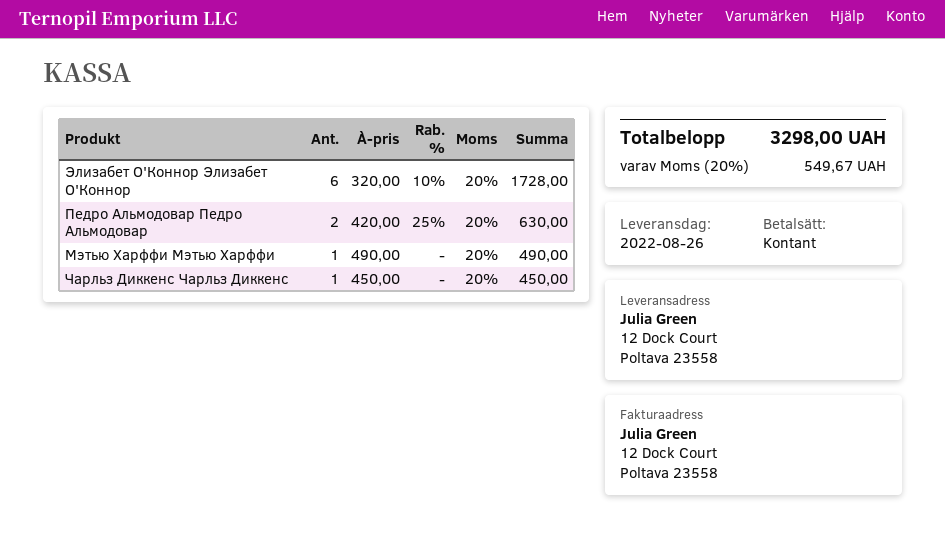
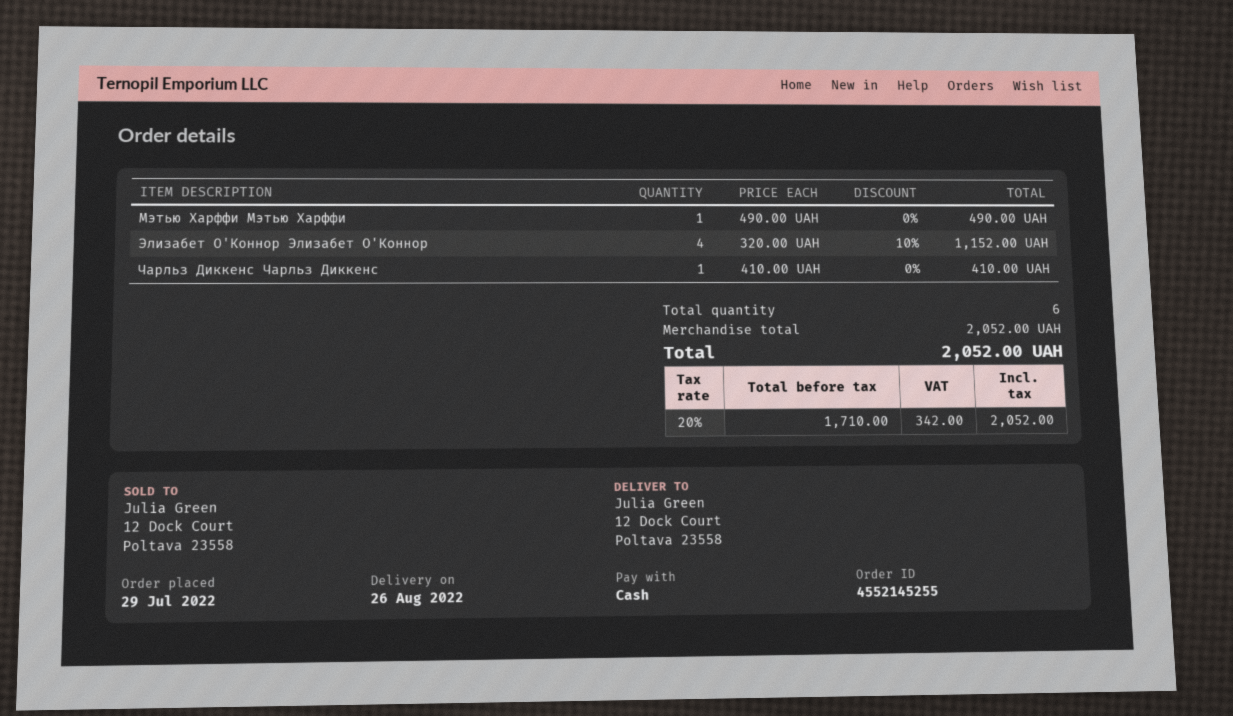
Элизабет О'Коннор Элизабет О'Коннор: 6 x 320.00 - 10% = 1728.00 -> 4 x 320.00 - 10% = 1152.00
Педро Альмодовар Педро Альмодовар: 2 x 420.00 - 25% = 630.00 -> none
Чарльз Диккенс Чарльз Диккенс: 1 x 450.00 = 450.00 -> 1 x 410.00 = 410.00
tax: 20% = 549.67 -> 20% = 342.00
total: 3298.00 -> 2052.00

